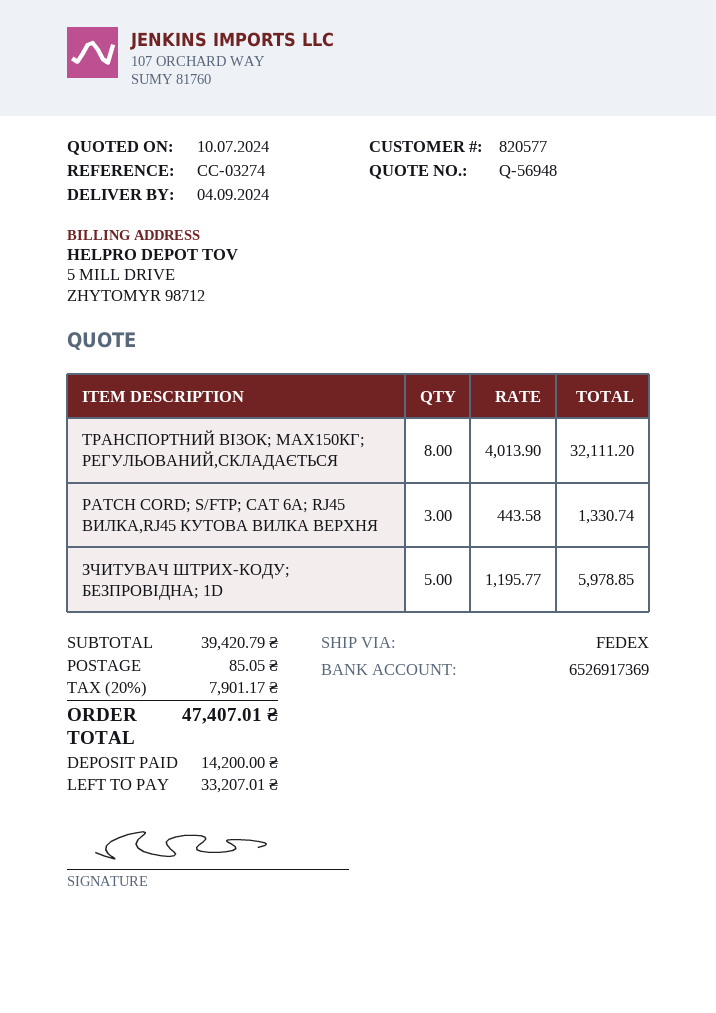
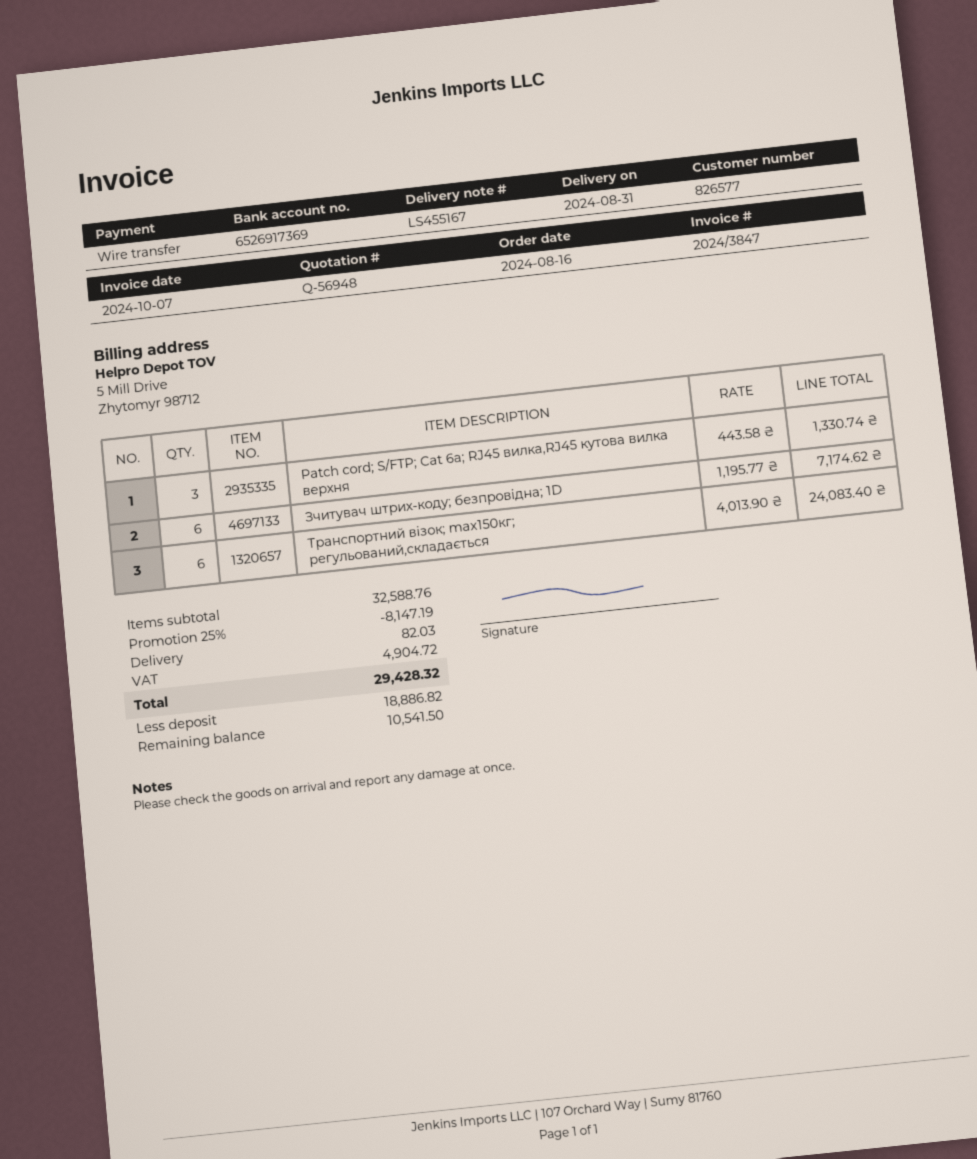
delivery date: 2024-09-04 -> 2024-08-31
customer number: 820577 -> 826577
ТРАНСПОРТНИЙ ВІЗОК; MAX150КГ; РЕГУЛЬОВАНИЙ,СКЛАДАЄТЬСЯ: 8 x 4013.90 = 32111.20 -> 6 x 4013.90 = 24083.40
ЗЧИТУВАЧ ШТРИХ-КОДУ; БЕЗПРОВІДНА; 1D: 5 x 1195.77 = 5978.85 -> 6 x 1195.77 = 7174.62
subtotal: 39420.79 -> 32588.76
discount: none -> 25% = 8147.19
shipping: 85.05 -> 82.03
tax: 7901.17 -> 4904.72
total: 47407.01 -> 29428.32
deposit: 14200.00 -> 18886.82
balance: 33207.01 -> 10541.50

